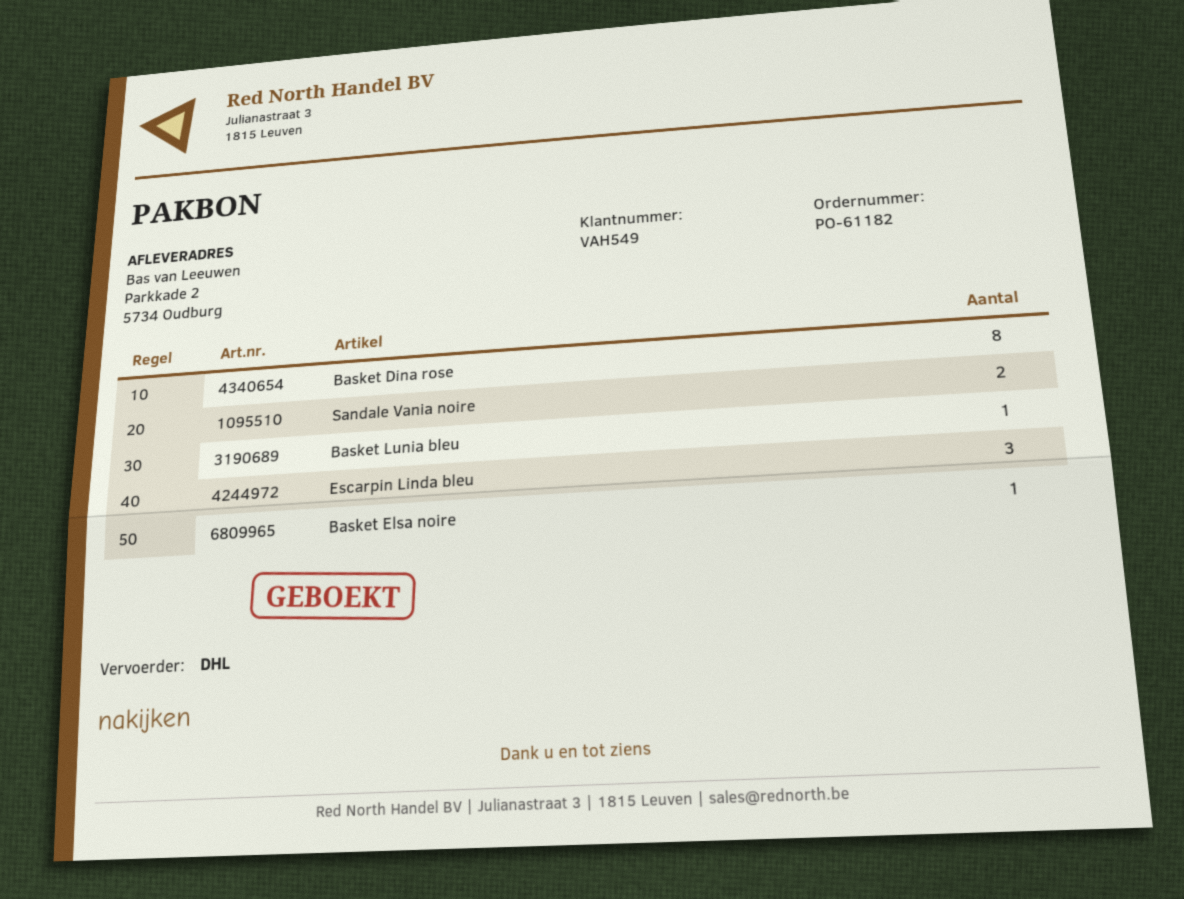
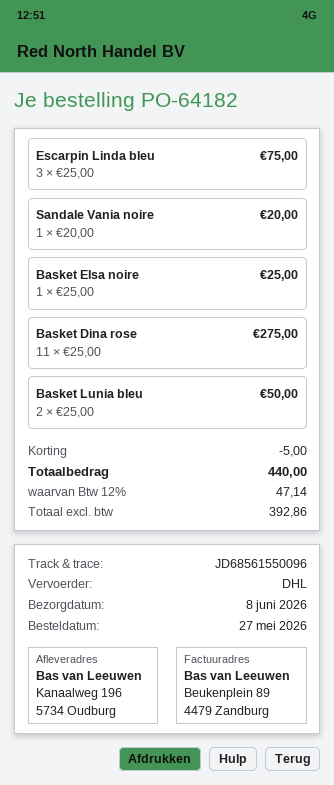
order number: PO-61182 -> PO-64182
ship to: Parkkade 2, 5734 Oudburg -> Kanaalweg 196, 5734 Oudburg
Basket Dina rose: 8 -> 11
Sandale Vania noire: 2 -> 1
Basket Lunia bleu: 1 -> 2

